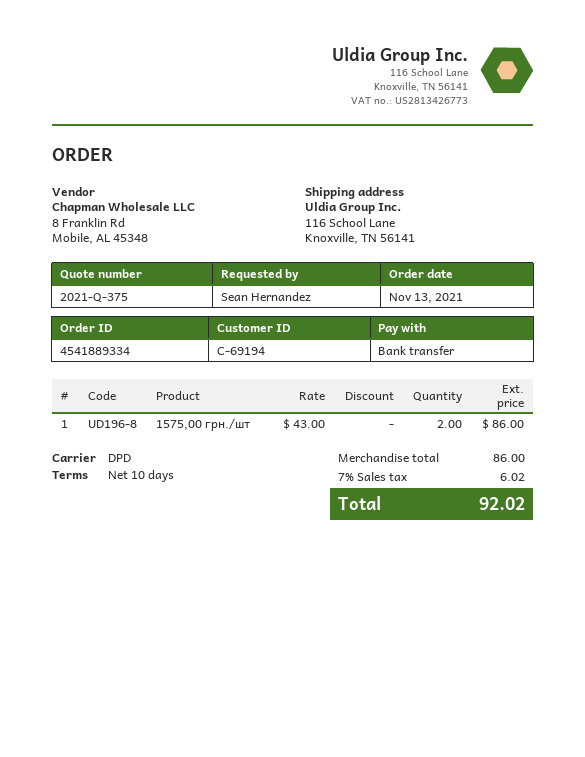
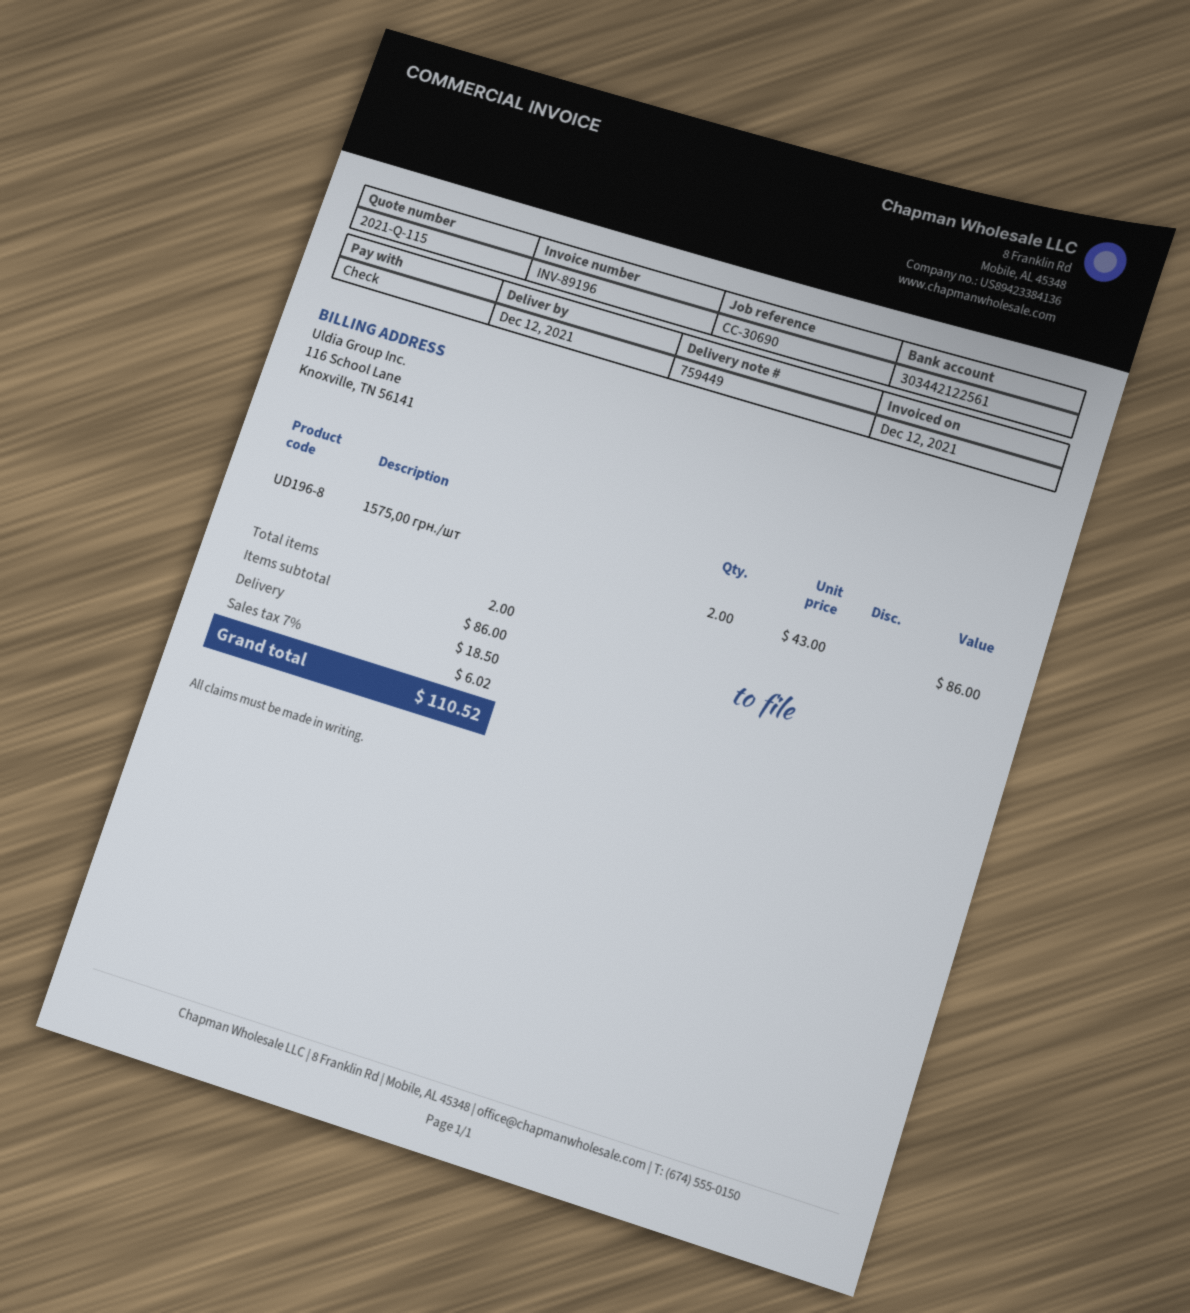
quote number: 2021-Q-375 -> 2021-Q-115
payment method: bank transfer -> cheque
shipping: none -> 18.50
total: 92.02 -> 110.52

